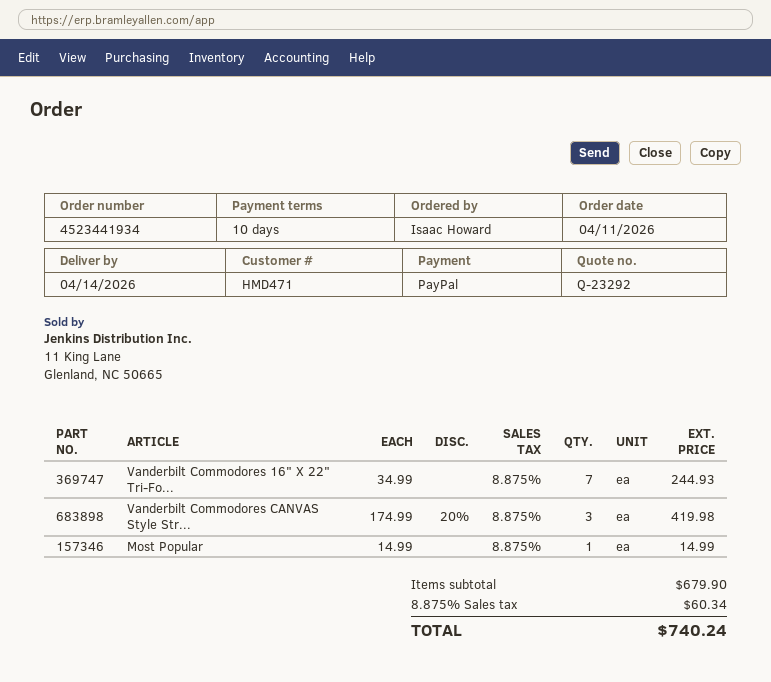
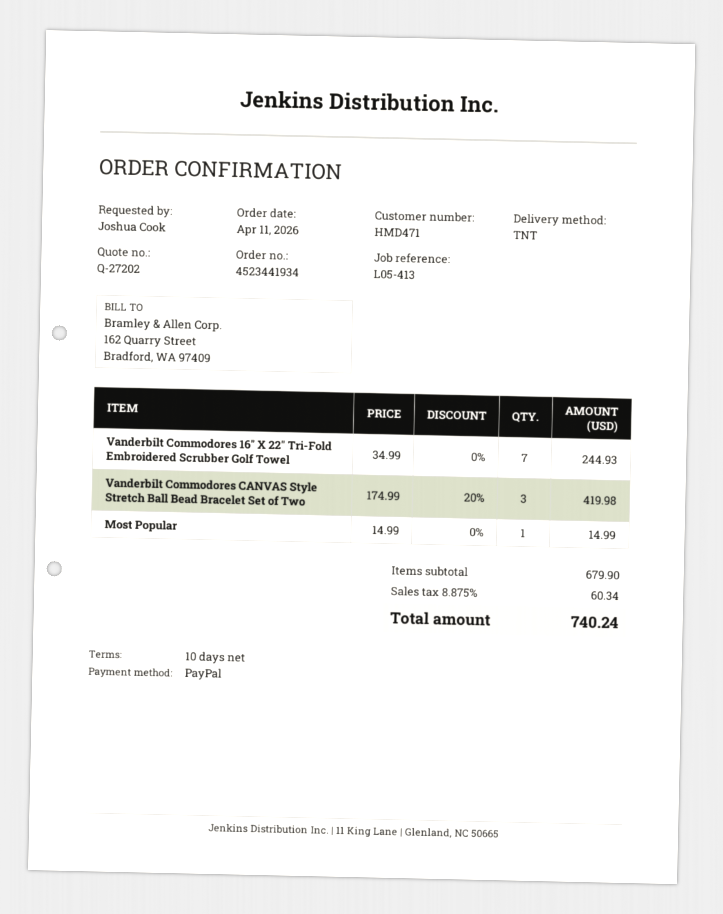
quote number: Q-23292 -> Q-27202
ordered by: Isaac Howard -> Joshua Cook

